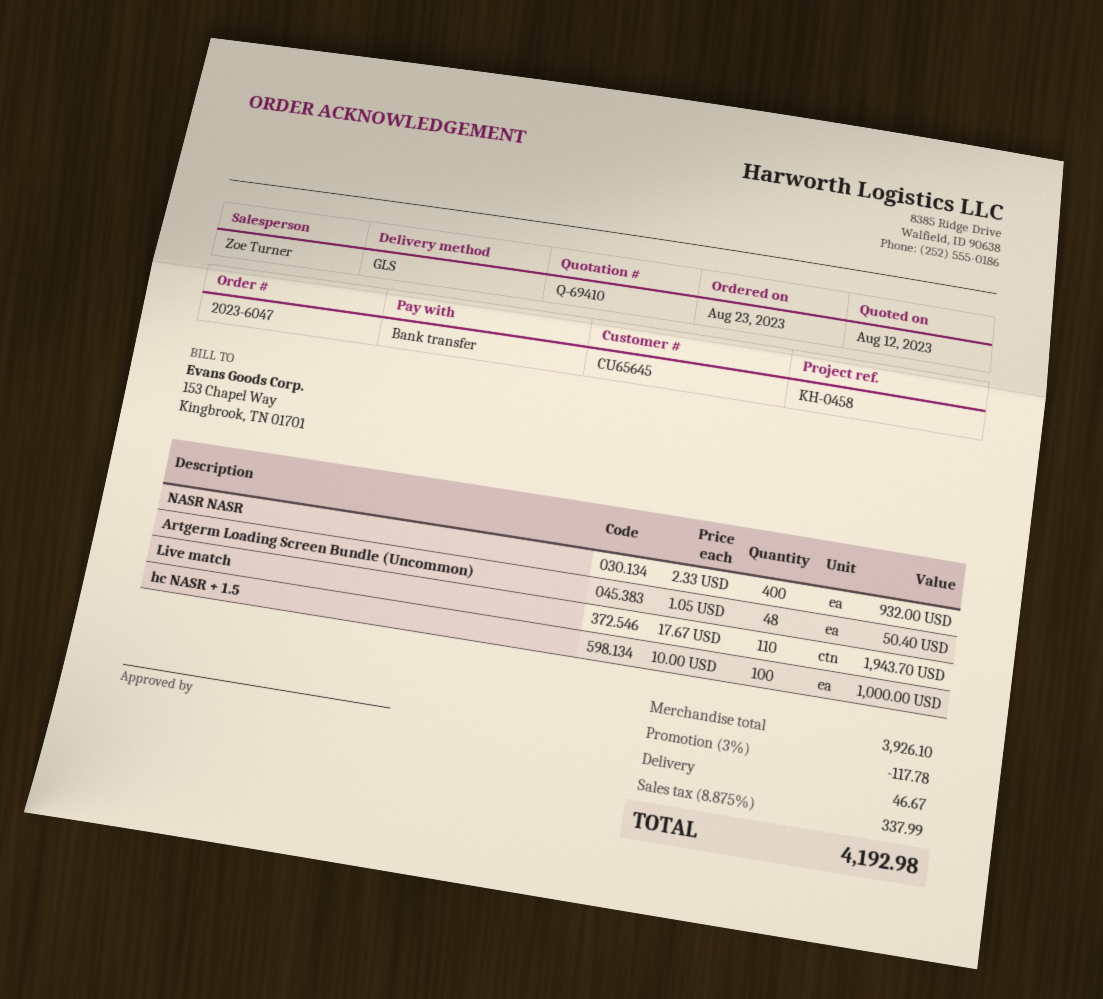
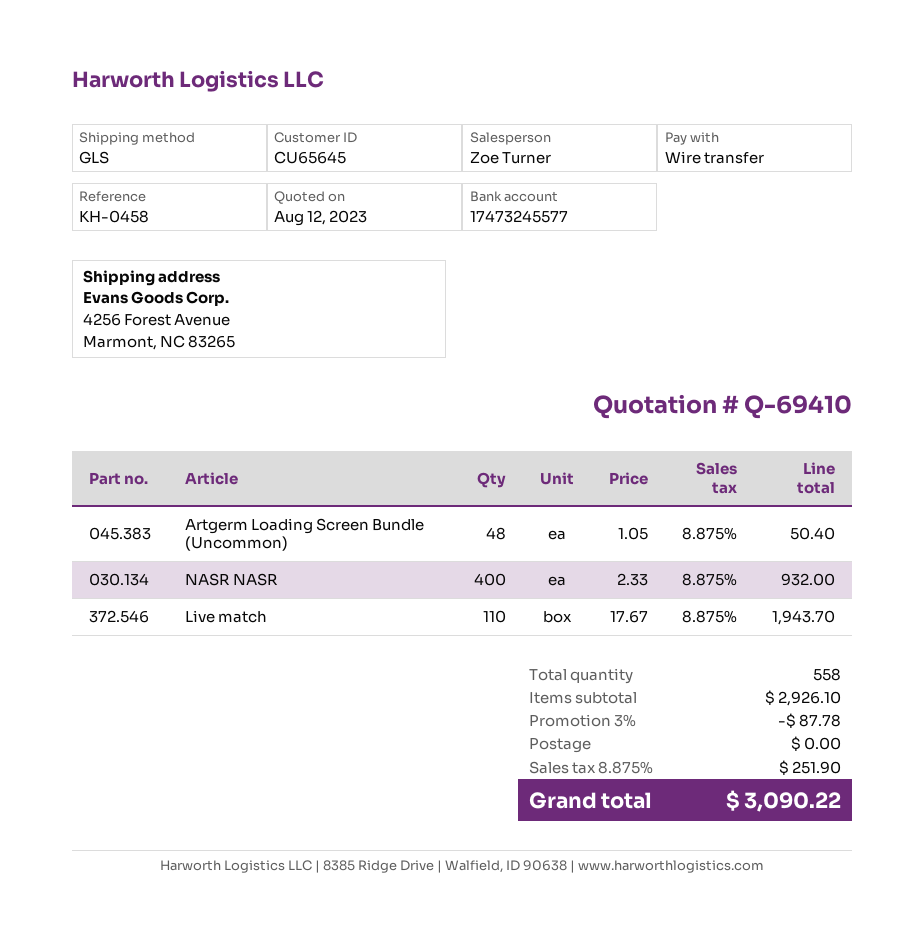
hc NASR + 1.5: 100 x 10.00 = 1000.00 -> none
subtotal: 3926.10 -> 2926.10
discount: 3% = 117.78 -> 3% = 87.78
shipping: 46.67 -> 0.00
tax: 8.875% = 337.99 -> 8.875% = 251.90
total: 4192.98 -> 3090.22

